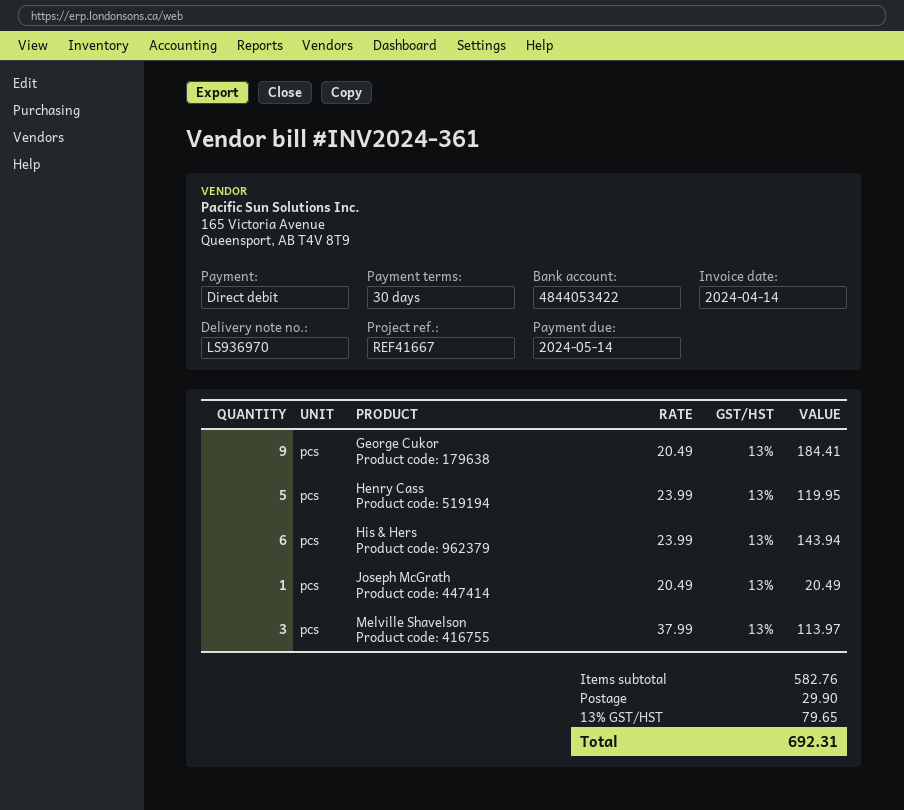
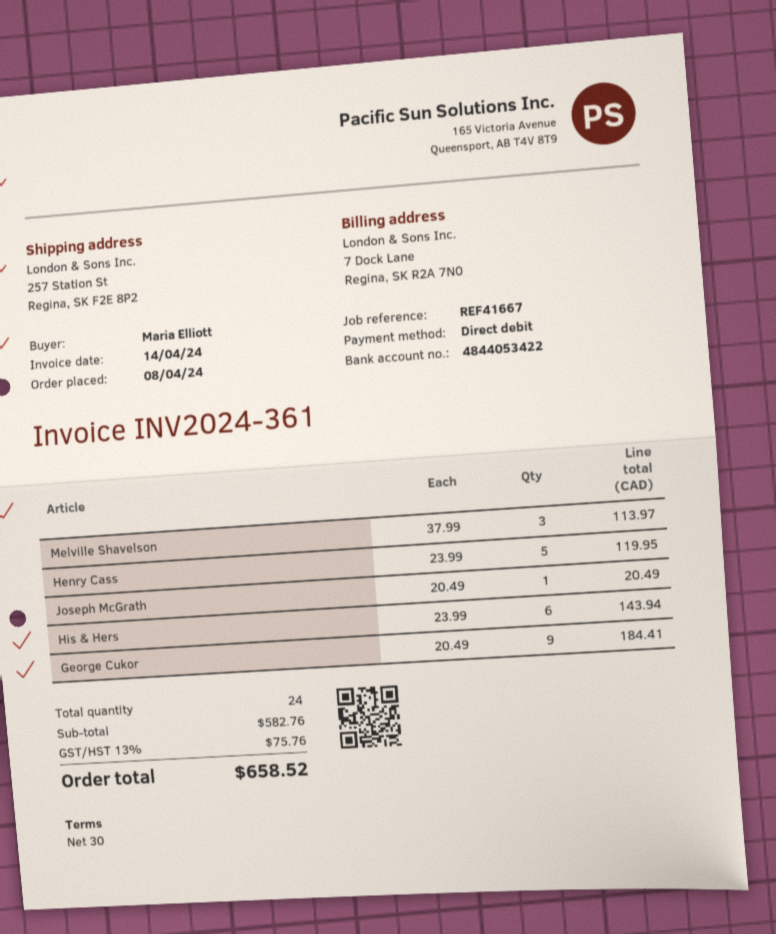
shipping: 29.90 -> none
tax: 13% = 79.65 -> 13% = 75.76
total: 692.31 -> 658.52

